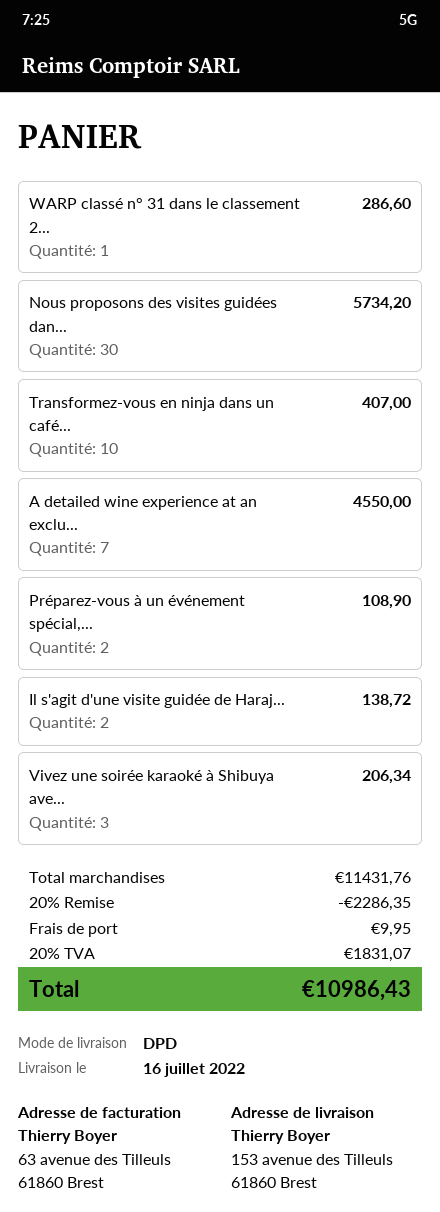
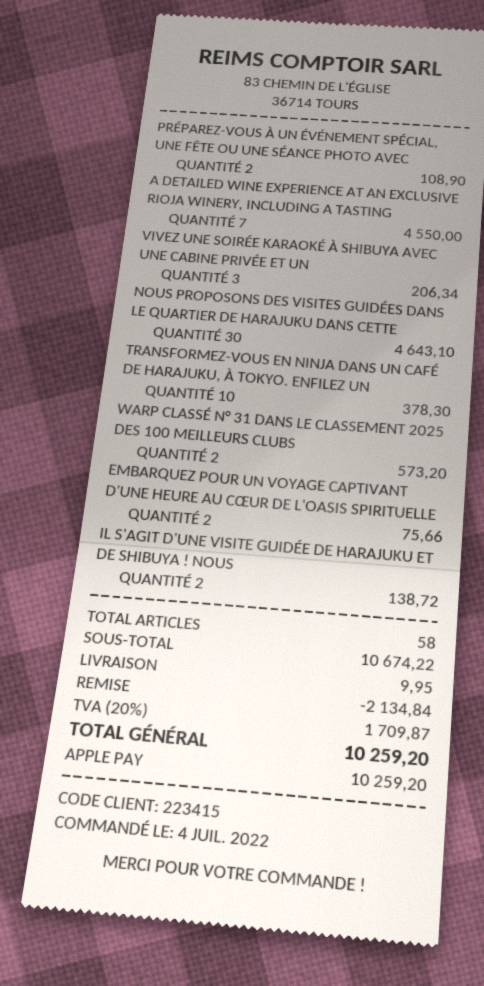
WARP classé n° 31 dans le classement 2...: 1 for 286.60 -> 2 for 573.20
Nous proposons des visites guidées dan...: 30 for 5734.20 -> 30 for 4643.10
Transformez-vous en ninja dans un café...: 10 for 407.00 -> 10 for 378.30
EMBARQUEZ POUR UN VOYAGE CAPTIVANT D'UNE HEURE AU CŒUR DE L'OASIS SPIRITUELLE: none -> 2 for 75.66
subtotal: 11431.76 -> 10674.22
discount: 2286.35 -> 2134.84
tax: 20% = 1831.07 -> 20% = 1709.87
total: 10986.43 -> 10259.20

